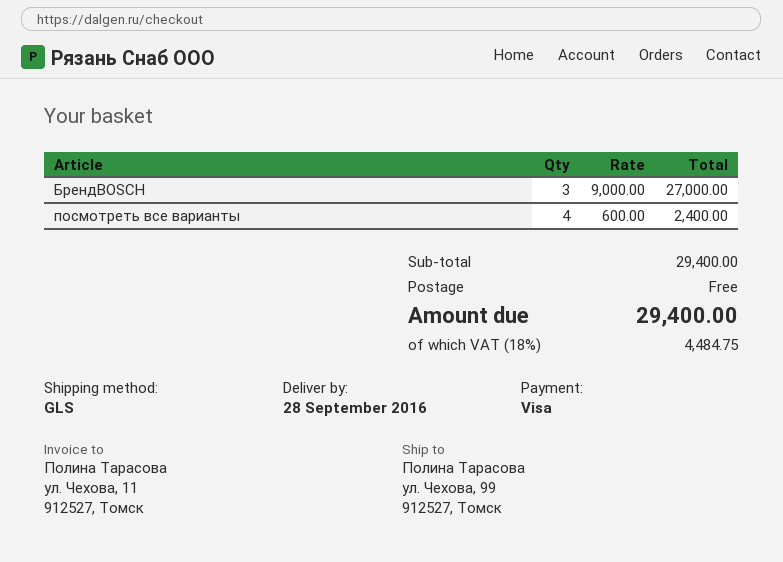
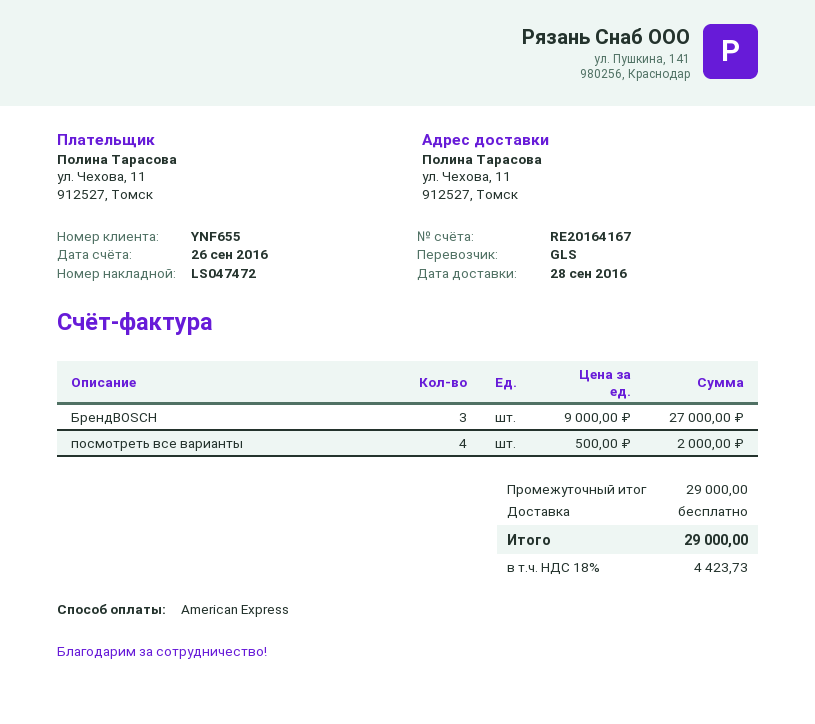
payment method: Visa -> American Express
ship to: ул. Чехова, 99, 912527, Томск -> ул. Чехова, 11, 912527, Томск
посмотреть все варианты: 4 x 600.00 = 2400.00 -> 4 x 500.00 = 2000.00
subtotal: 29400.00 -> 29000.00
tax: 18% = 4484.75 -> 18% = 4423.73
total: 29400.00 -> 29000.00

